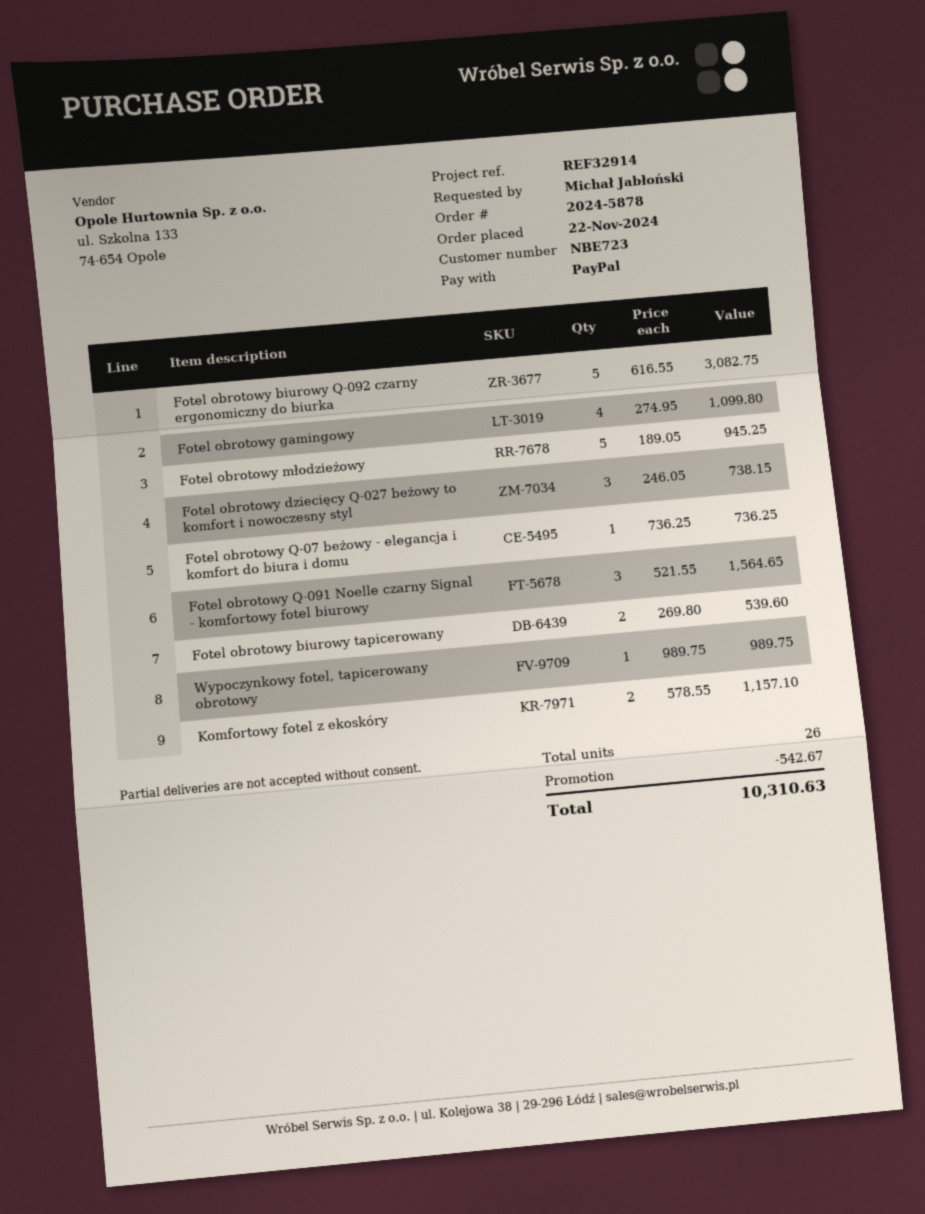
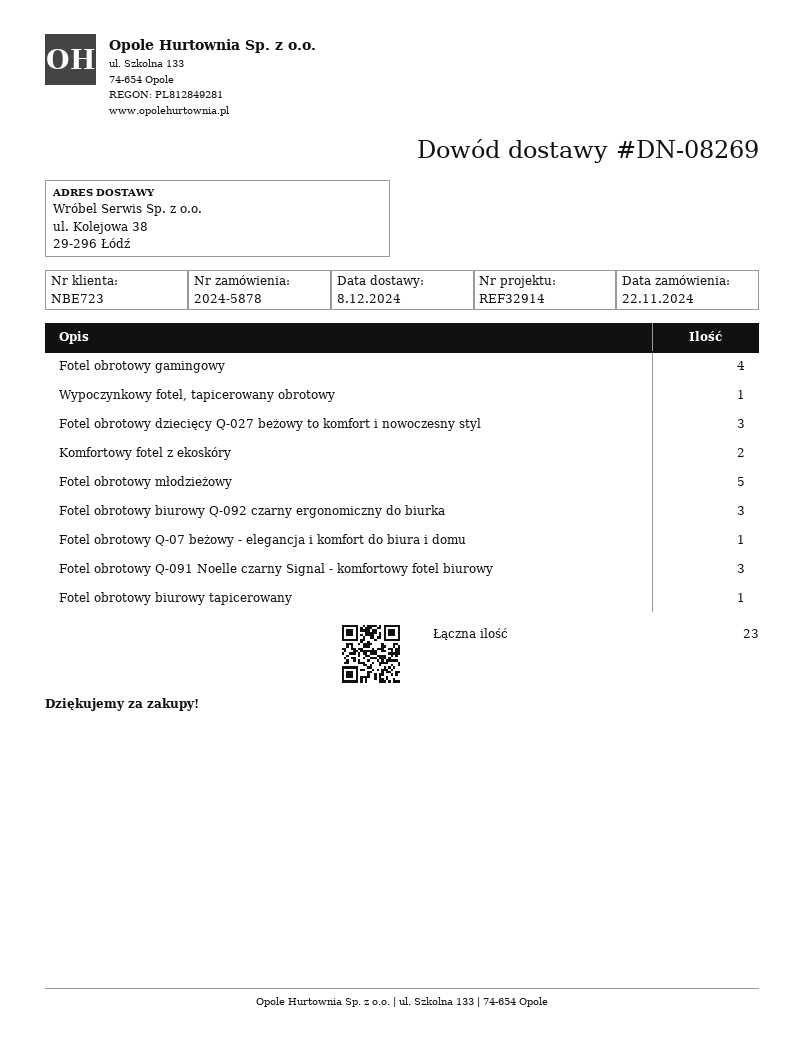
Fotel obrotowy biurowy Q-092 czarny ergonomiczny do biurka: 5 -> 3
Fotel obrotowy biurowy tapicerowany: 2 -> 1
total quantity: 26 -> 23

